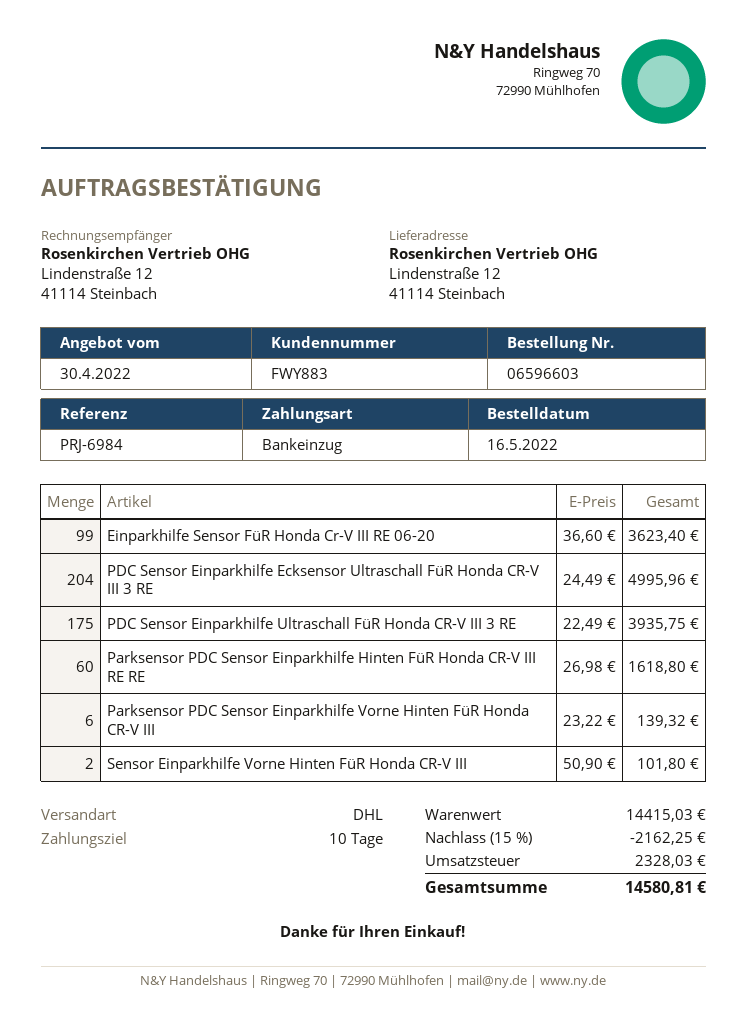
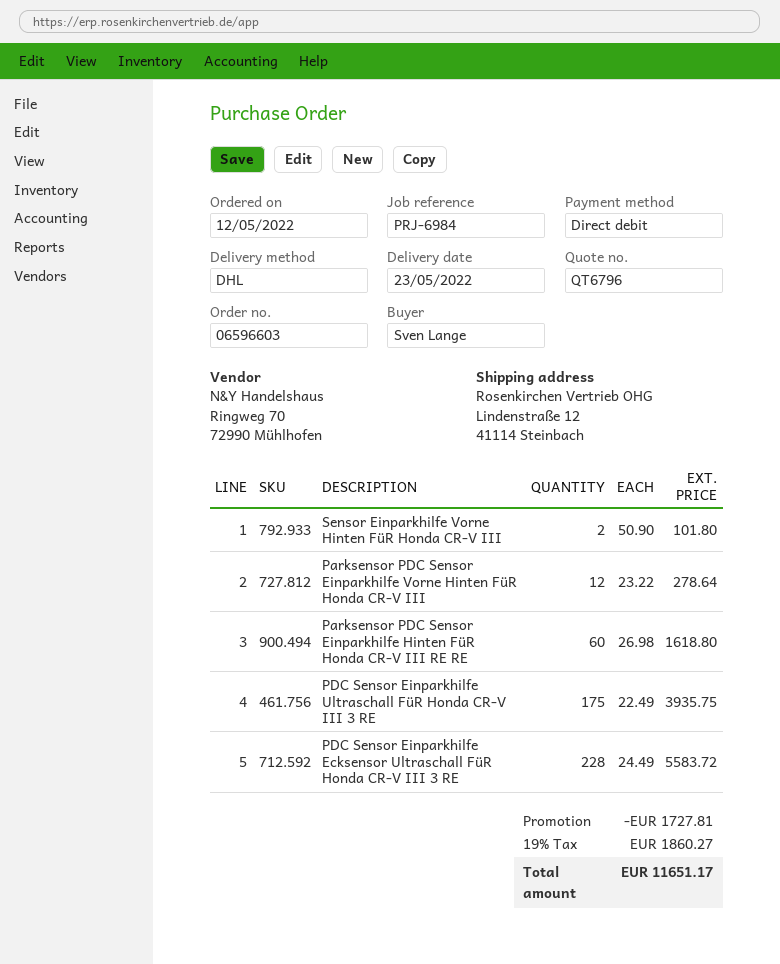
order date: 2022-05-16 -> 2022-05-12
Einparkhilfe Sensor FüR Honda Cr-V III RE 06-20: 99 x 36.60 = 3623.40 -> none
PDC Sensor Einparkhilfe Ecksensor Ultraschall FüR Honda CR-V III 3 RE: 204 x 24.49 = 4995.96 -> 228 x 24.49 = 5583.72
Parksensor PDC Sensor Einparkhilfe Vorne Hinten FüR Honda CR-V III: 6 x 23.22 = 139.32 -> 12 x 23.22 = 278.64
discount: 2162.25 -> 1727.81
tax: 2328.03 -> 1860.27
total: 14580.81 -> 11651.17

